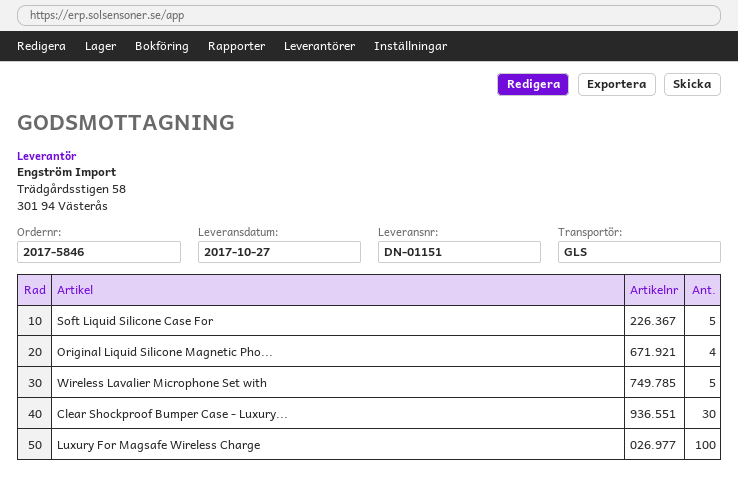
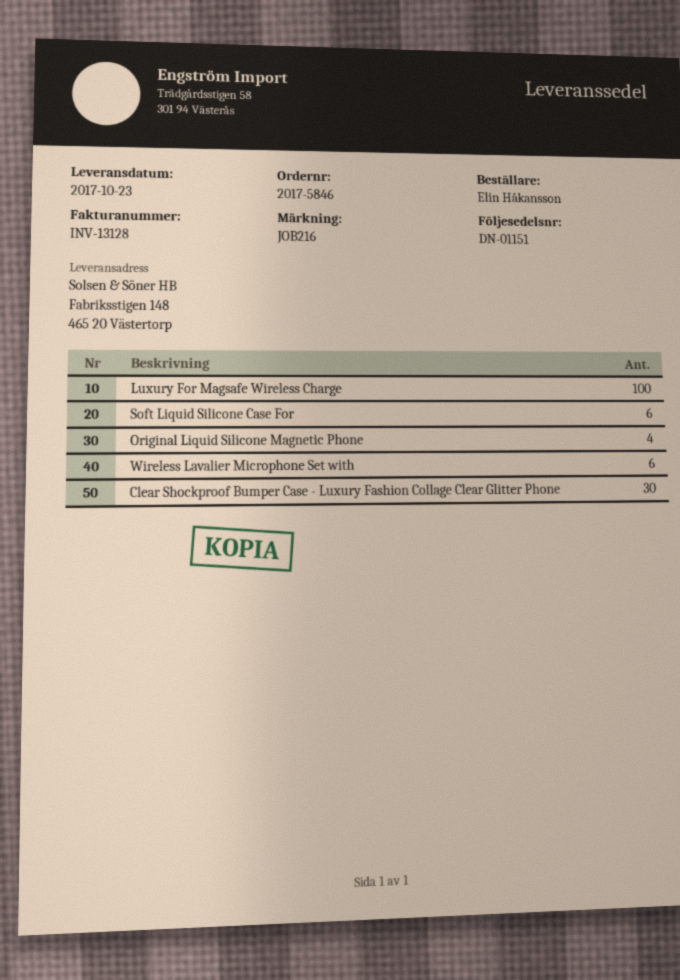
delivery date: 2017-10-27 -> 2017-10-23
Soft Liquid Silicone Case For: 5 -> 6
Wireless Lavalier Microphone Set with: 5 -> 6

